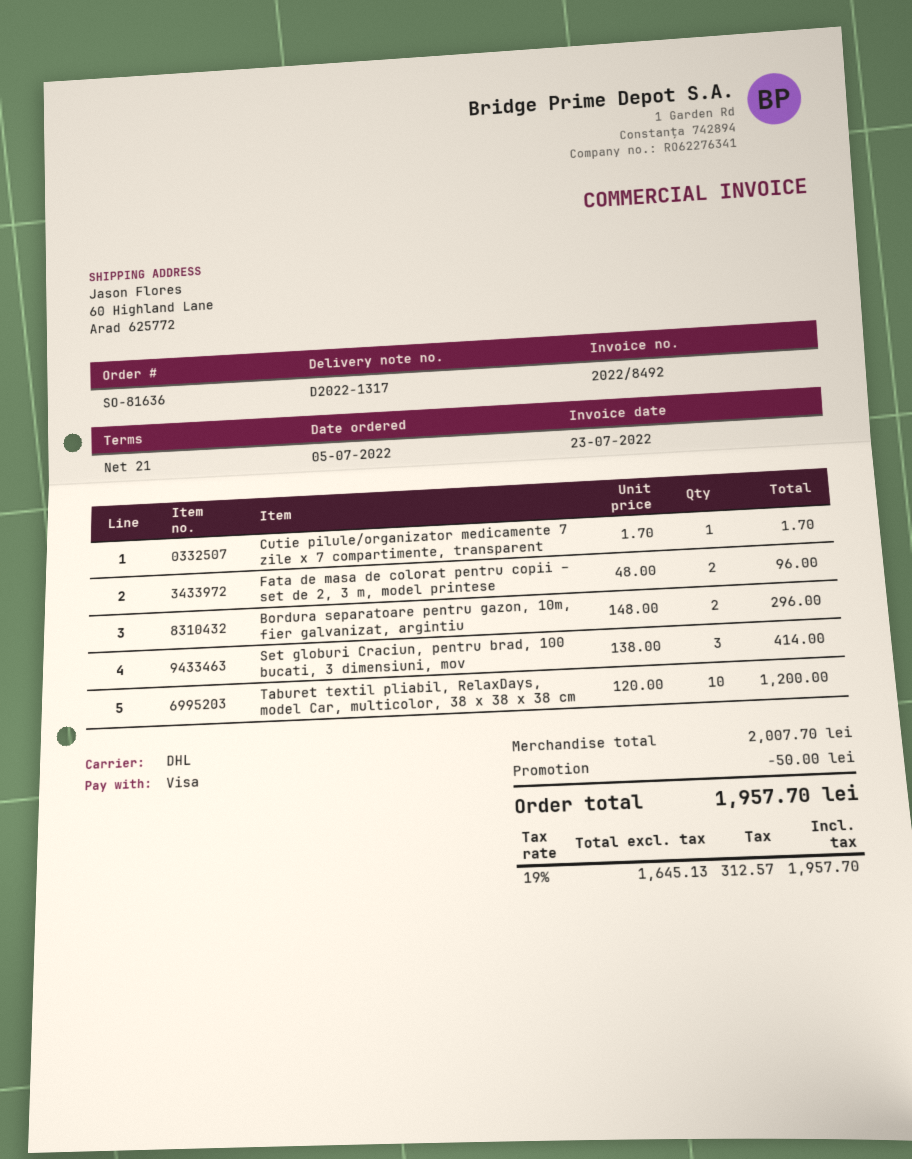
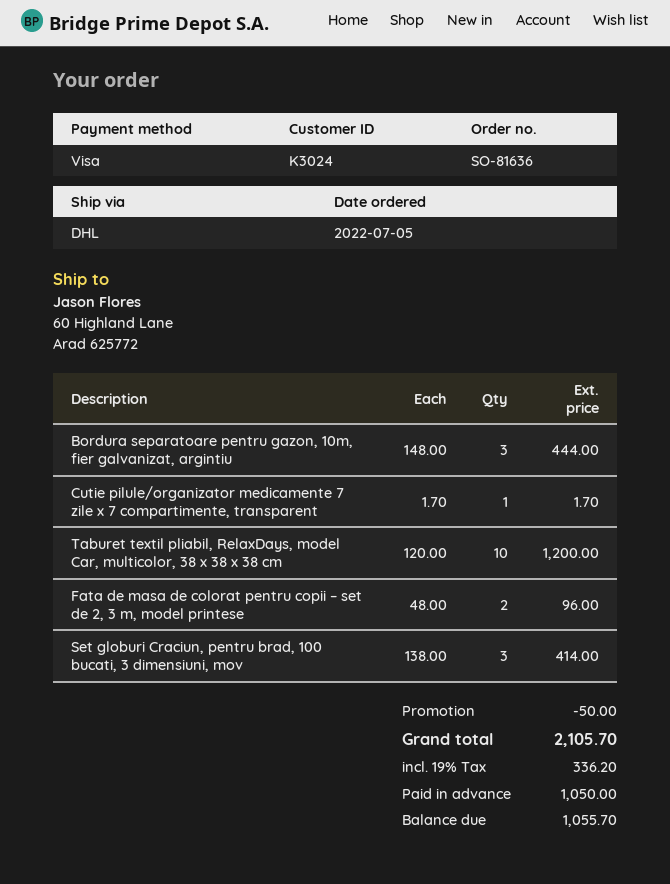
Bordura separatoare pentru gazon, 10m, fier galvanizat, argintiu: 2 x 148.00 = 296.00 -> 3 x 148.00 = 444.00
tax: 19% = 312.57 -> 19% = 336.20
total: 1957.70 -> 2105.70

